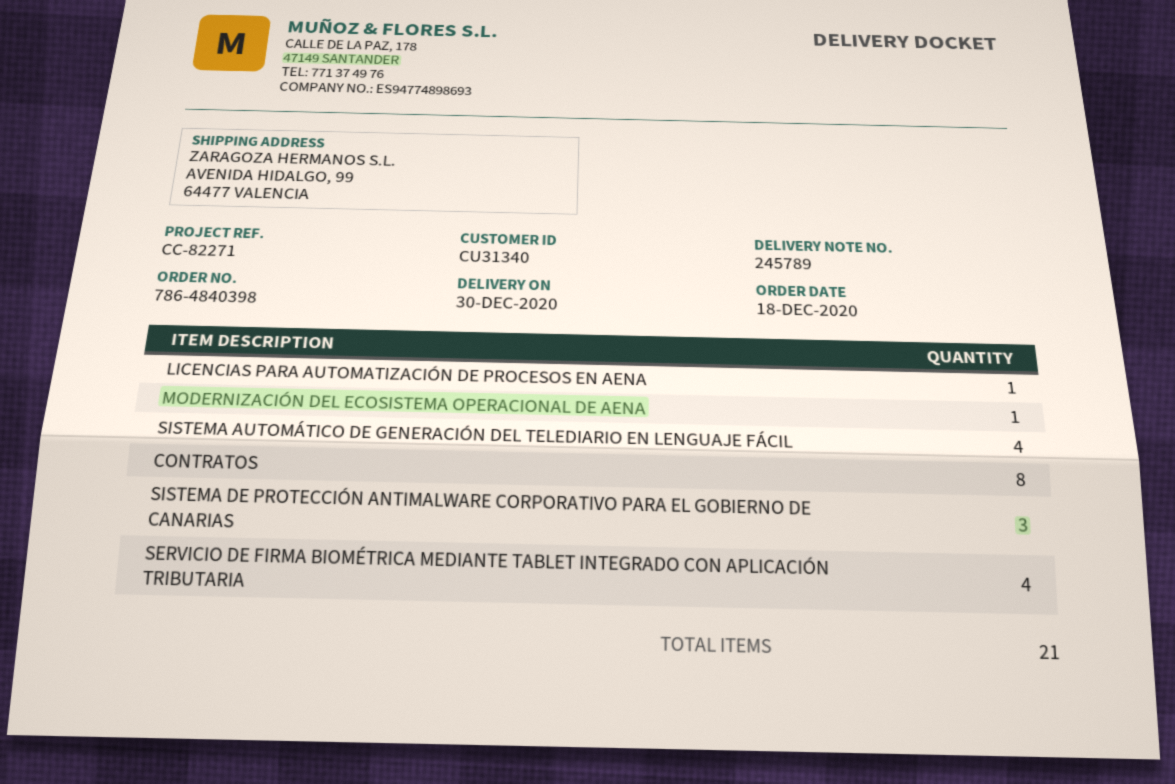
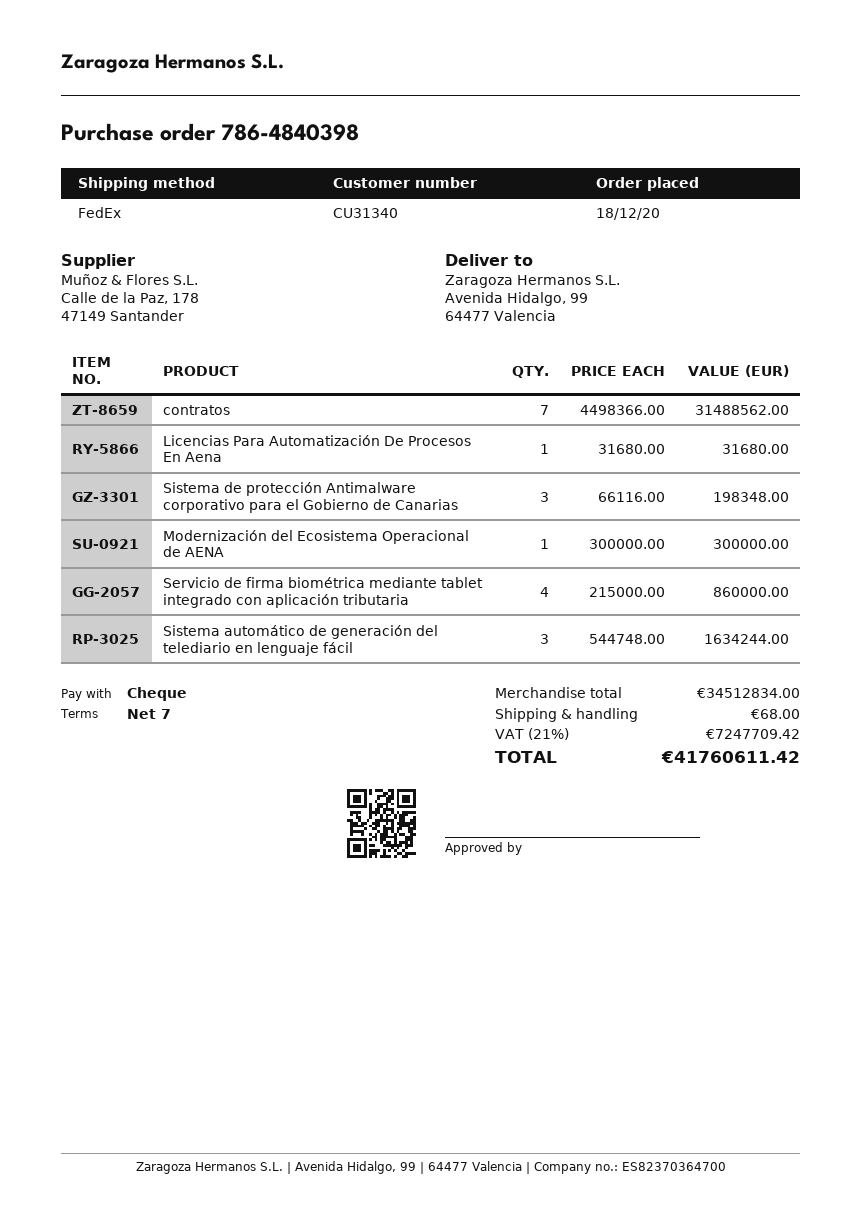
SISTEMA AUTOMÁTICO DE GENERACIÓN DEL TELEDIARIO EN LENGUAJE FÁCIL: 4 -> 3
CONTRATOS: 8 -> 7

